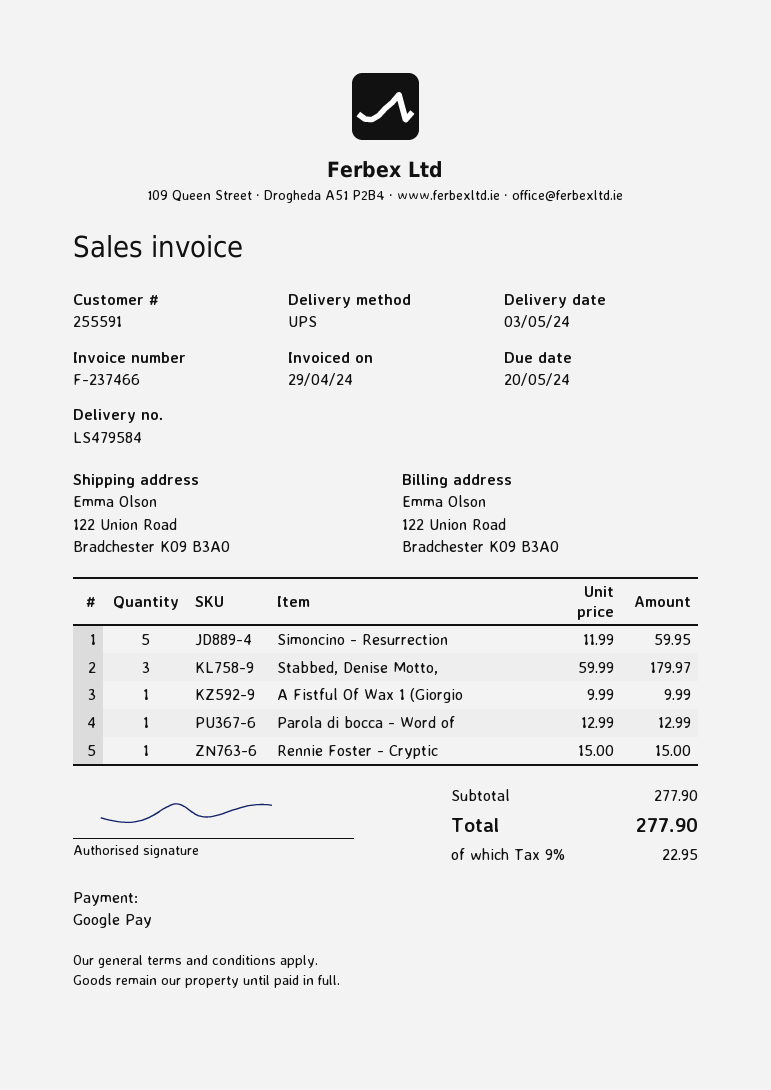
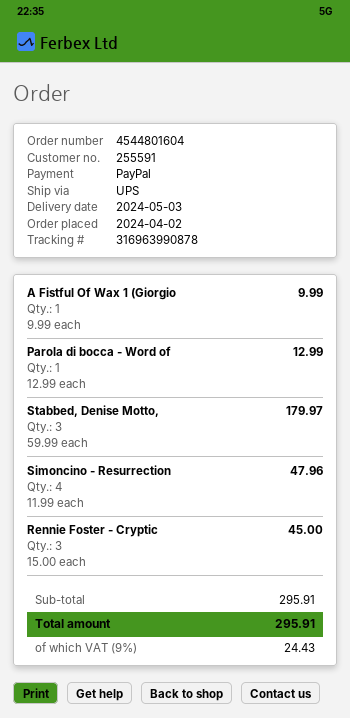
payment method: Google Pay -> PayPal
Simoncino - Resurrection: 5 x 11.99 = 59.95 -> 4 x 11.99 = 47.96
Rennie Foster - Cryptic: 1 x 15.00 = 15.00 -> 3 x 15.00 = 45.00
subtotal: 277.90 -> 295.91
tax: 9% = 22.95 -> 9% = 24.43
total: 277.90 -> 295.91

